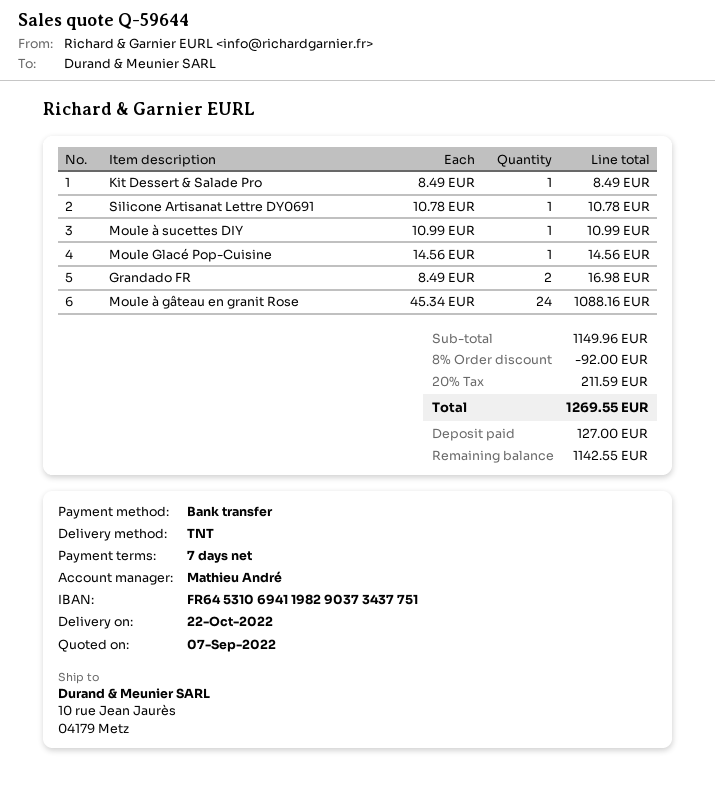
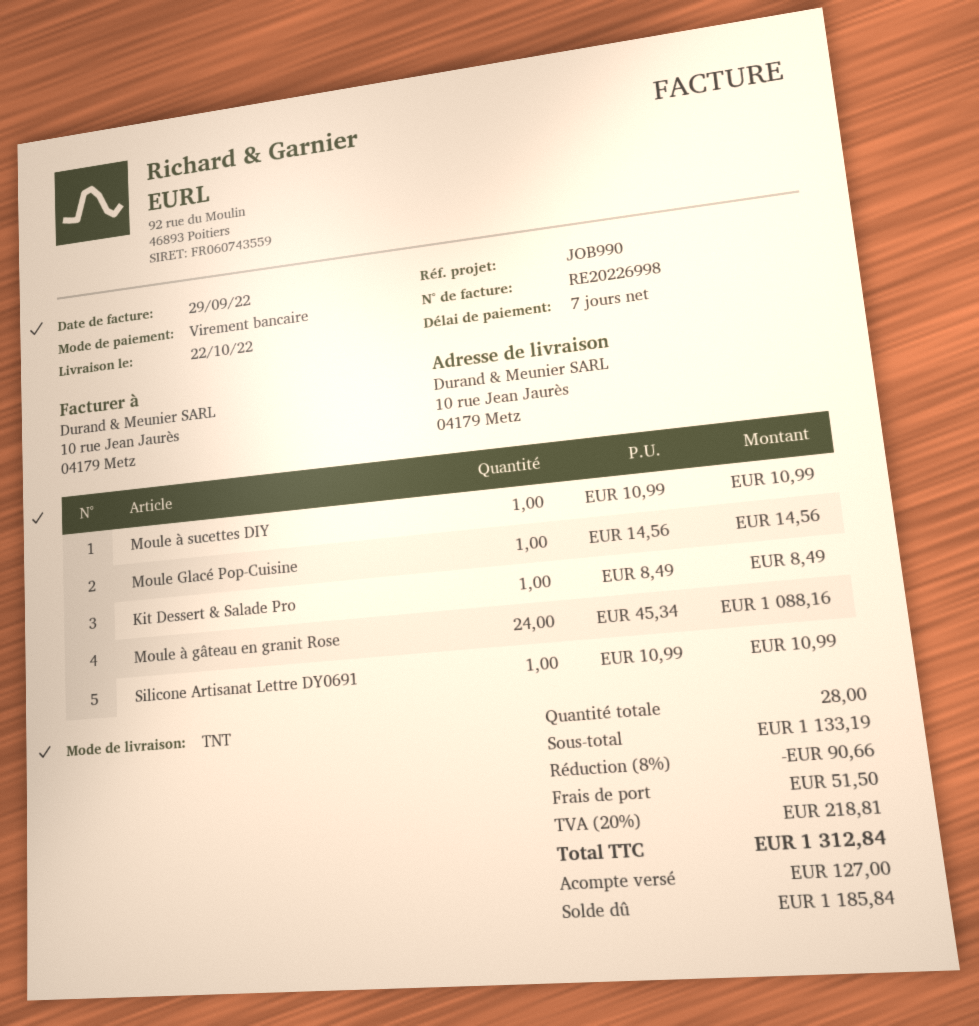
Silicone Artisanat Lettre DY0691: 1 x 10.78 = 10.78 -> 1 x 10.99 = 10.99
Grandado FR: 2 x 8.49 = 16.98 -> none
subtotal: 1149.96 -> 1133.19
discount: 8% = 92.00 -> 8% = 90.66
shipping: none -> 51.50
tax: 20% = 211.59 -> 20% = 218.81
total: 1269.55 -> 1312.84
balance: 1142.55 -> 1185.84

